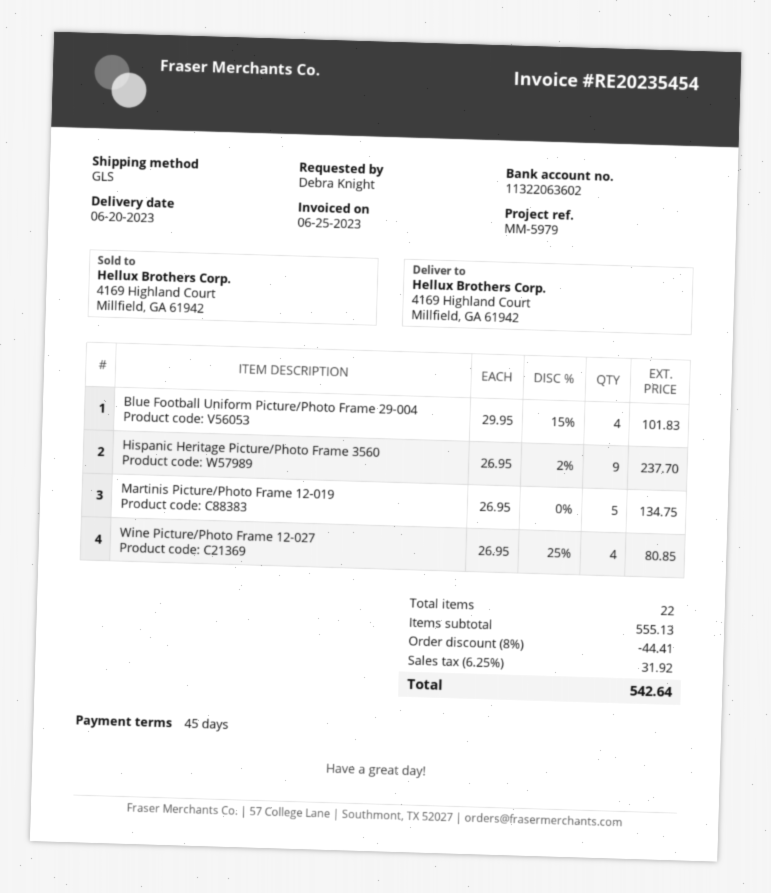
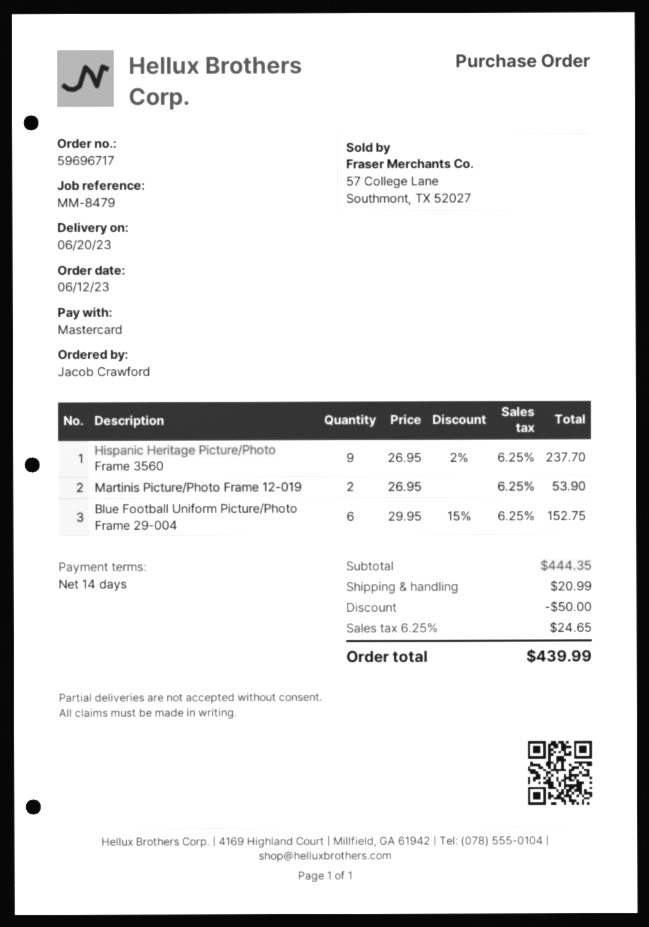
payment terms: 45 days -> 14 days
reference: MM-5979 -> MM-8479
ordered by: Debra Knight -> Jacob Crawford
Blue Football Uniform Picture/Photo Frame 29-004: 4 x 29.95 - 15% = 101.83 -> 6 x 29.95 - 15% = 152.75
Martinis Picture/Photo Frame 12-019: 5 x 26.95 = 134.75 -> 2 x 26.95 = 53.90
Wine Picture/Photo Frame 12-027: 4 x 26.95 - 25% = 80.85 -> none
subtotal: 555.13 -> 444.35
discount: 44.41 -> 50.00
shipping: none -> 20.99
tax: 6.25% = 31.92 -> 6.25% = 24.65
total: 542.64 -> 439.99

